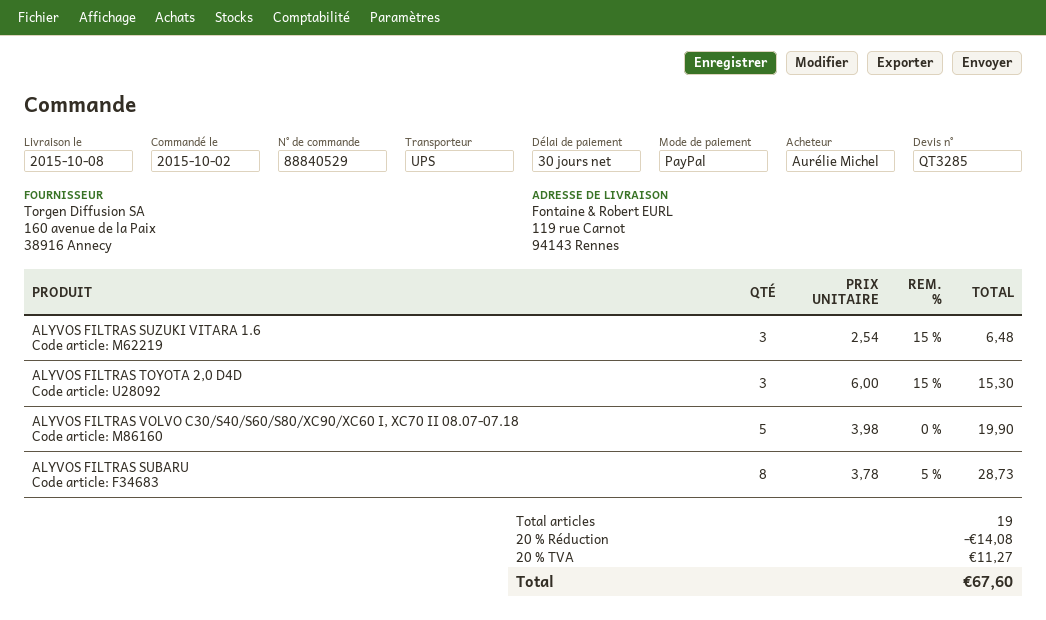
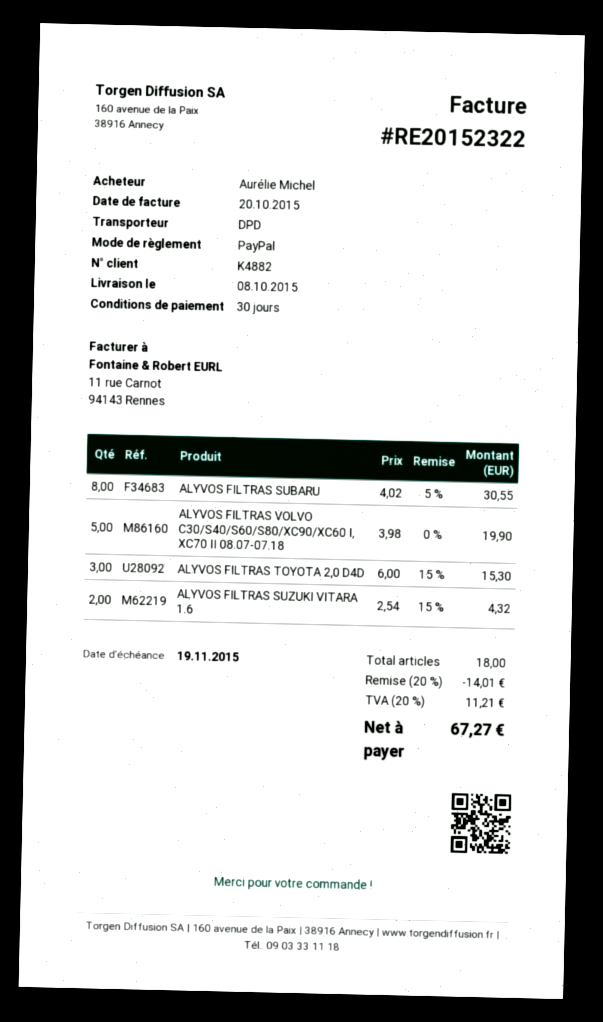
shipping method: UPS -> DPD
ALYVOS FILTRAS SUZUKI VITARA 1.6: 3 x 2.54 - 15% = 6.48 -> 2 x 2.54 - 15% = 4.32
ALYVOS FILTRAS SUBARU: 8 x 3.78 - 5% = 28.73 -> 8 x 4.02 - 5% = 30.55
total quantity: 19 -> 18
discount: 20% = 14.08 -> 20% = 14.01
tax: 20% = 11.27 -> 20% = 11.21
total: 67.60 -> 67.27

